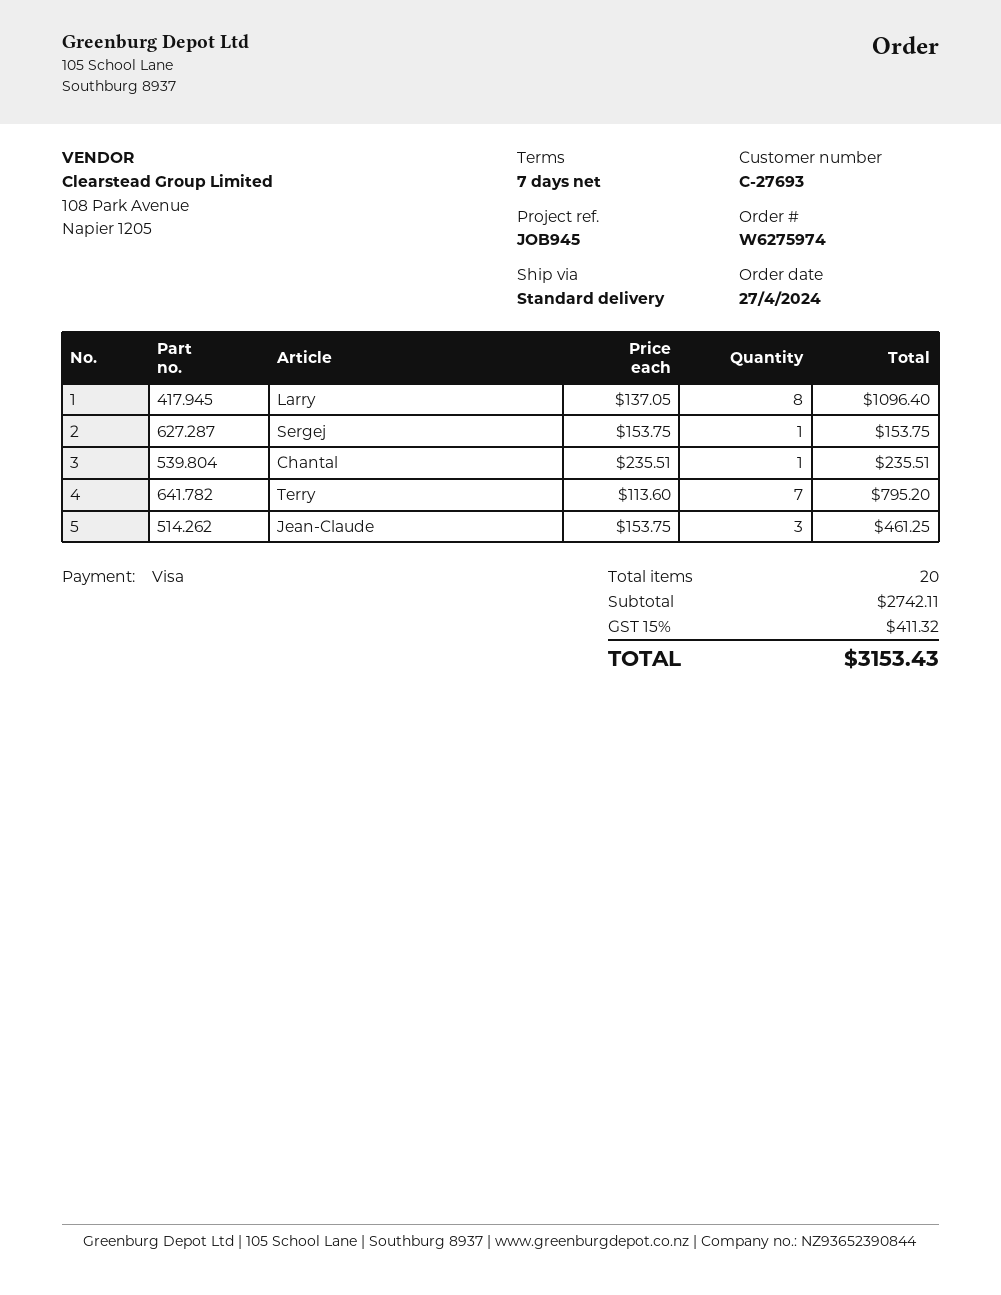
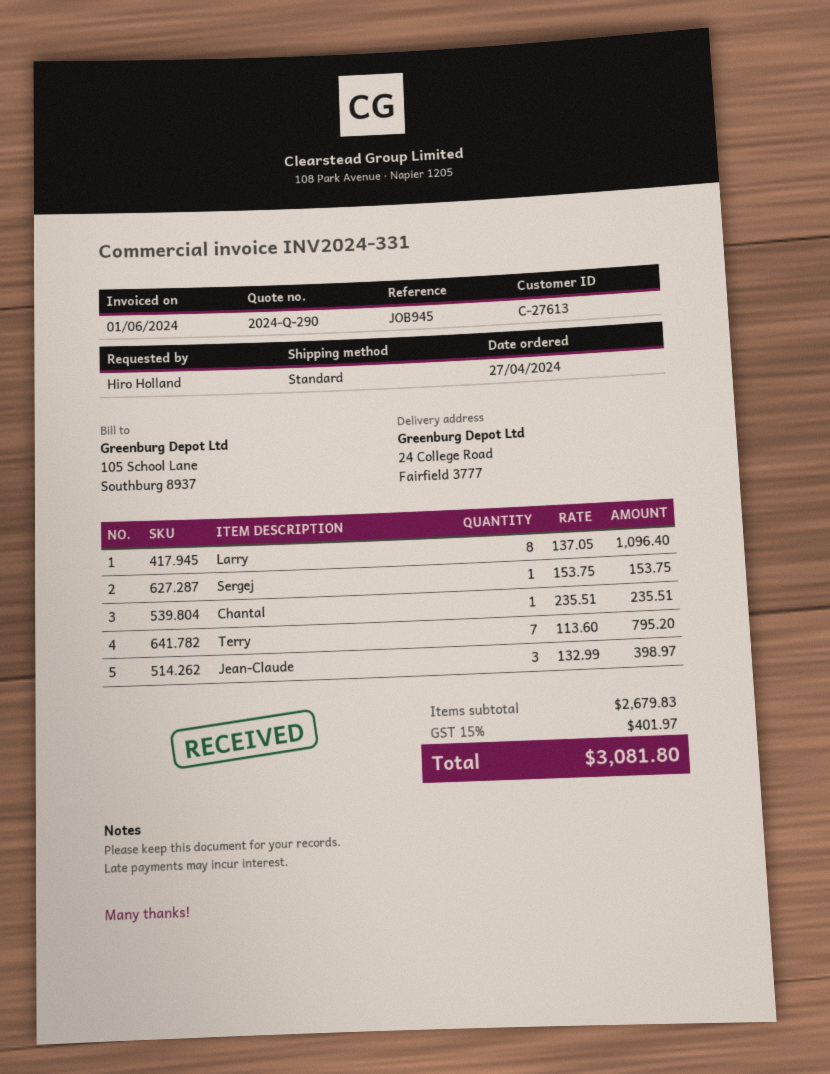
customer number: C-27693 -> C-27613
Jean-Claude: 3 x 153.75 = 461.25 -> 3 x 132.99 = 398.97
subtotal: 2742.11 -> 2679.83
tax: 15% = 411.32 -> 15% = 401.97
total: 3153.43 -> 3081.80

